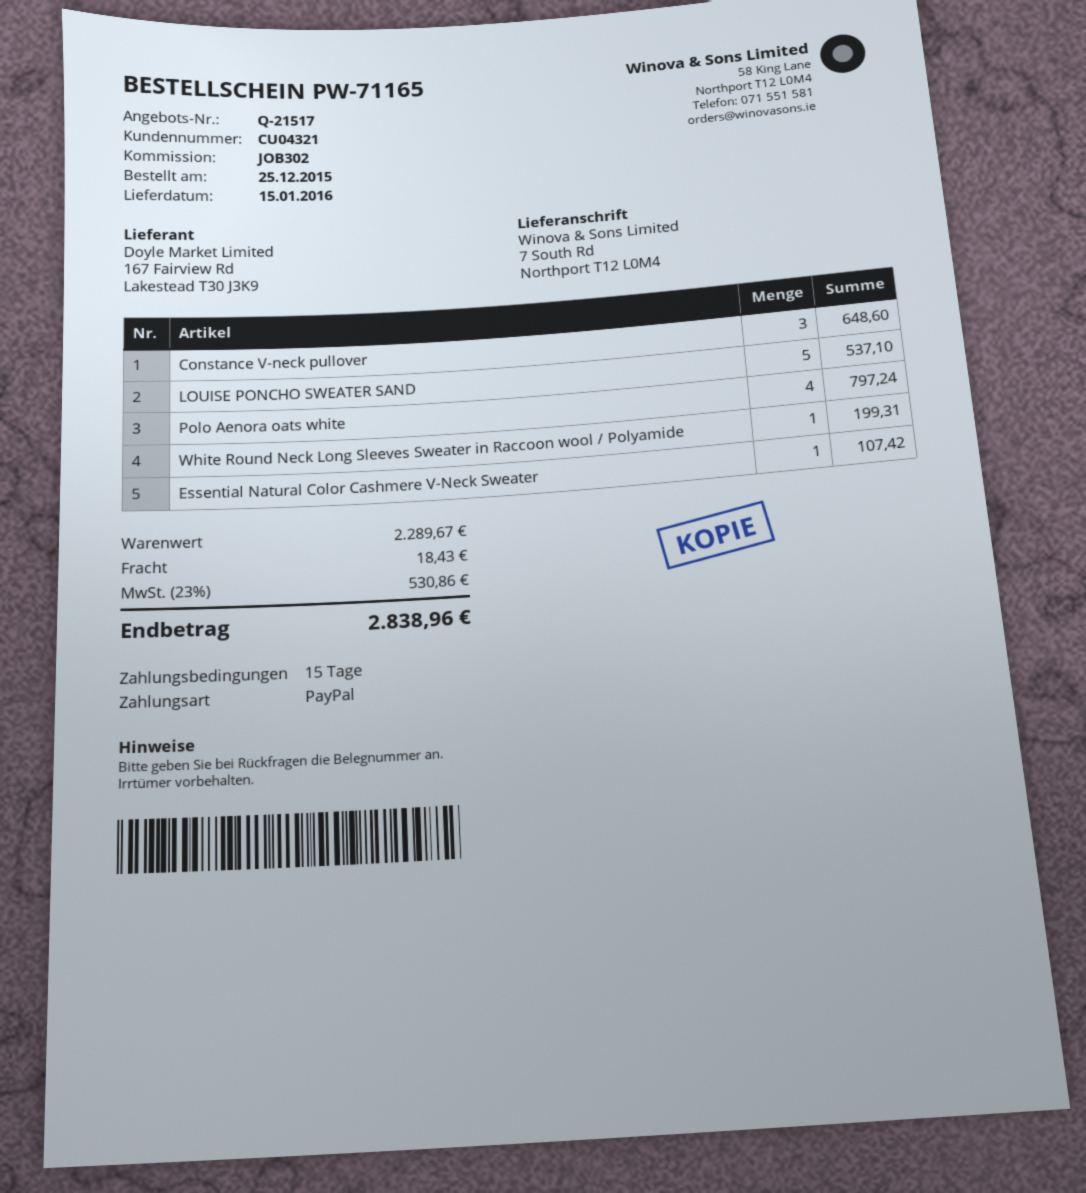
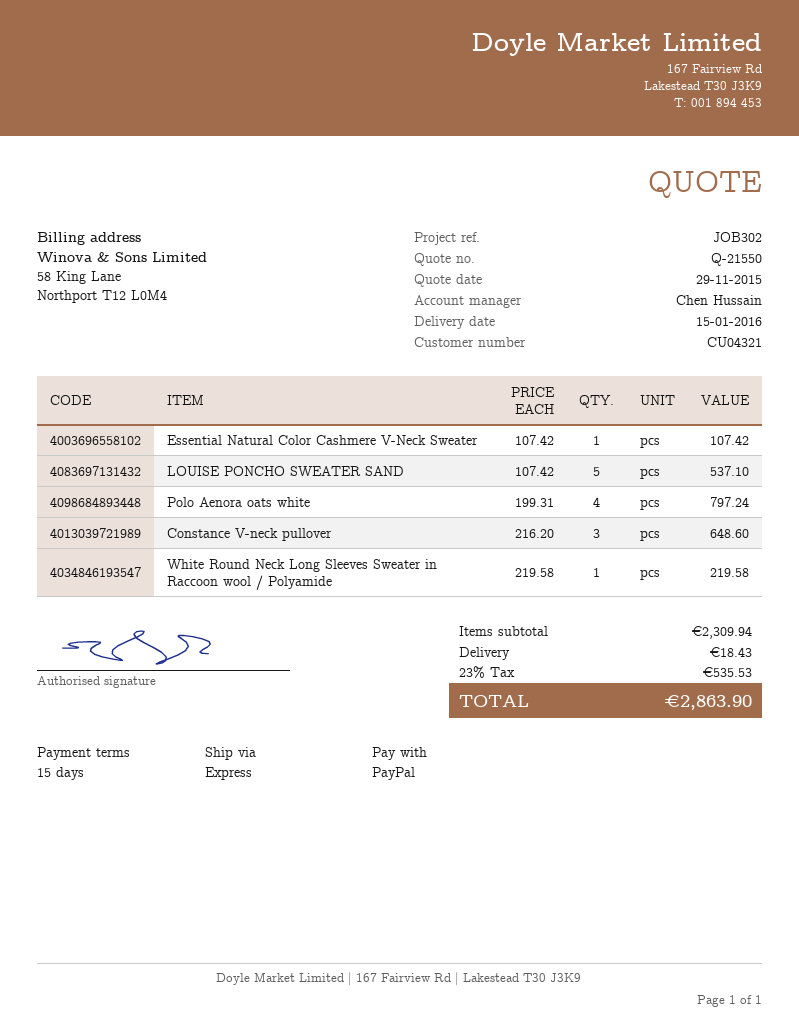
quote number: Q-21517 -> Q-21550
White Round Neck Long Sleeves Sweater in Raccoon wool / Polyamide: 1 for 199.31 -> 1 for 219.58
subtotal: 2289.67 -> 2309.94
tax: 23% = 530.86 -> 23% = 535.53
total: 2838.96 -> 2863.90

